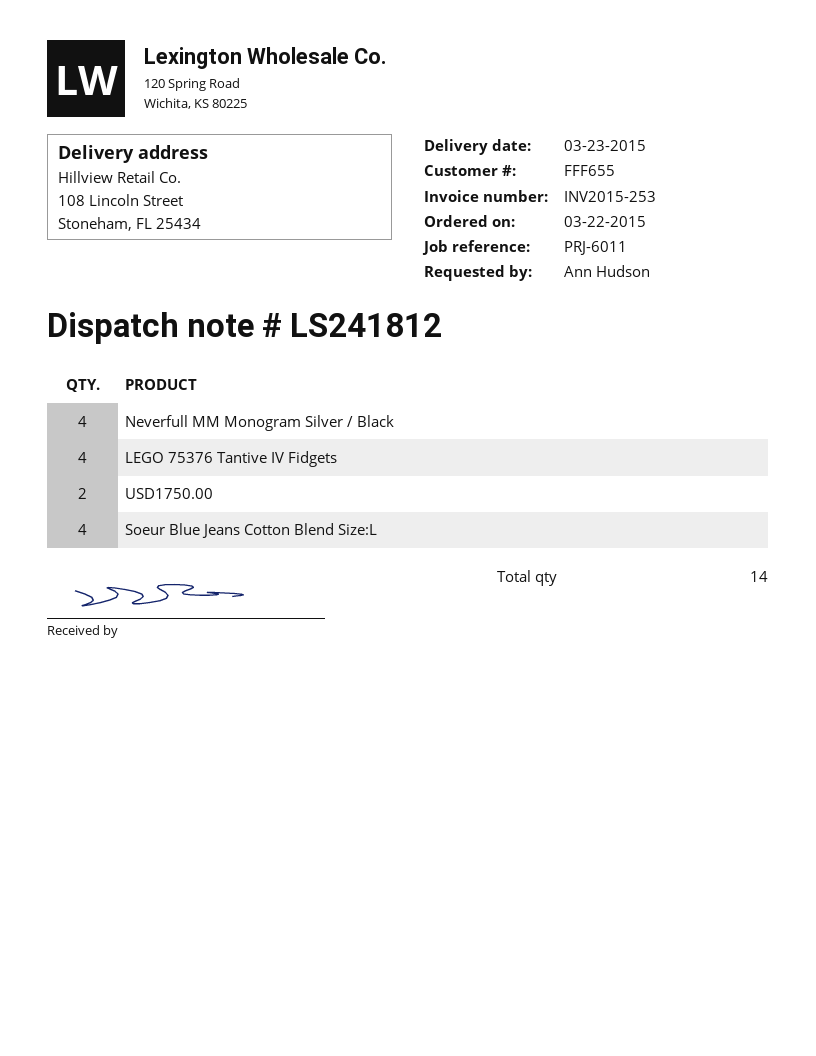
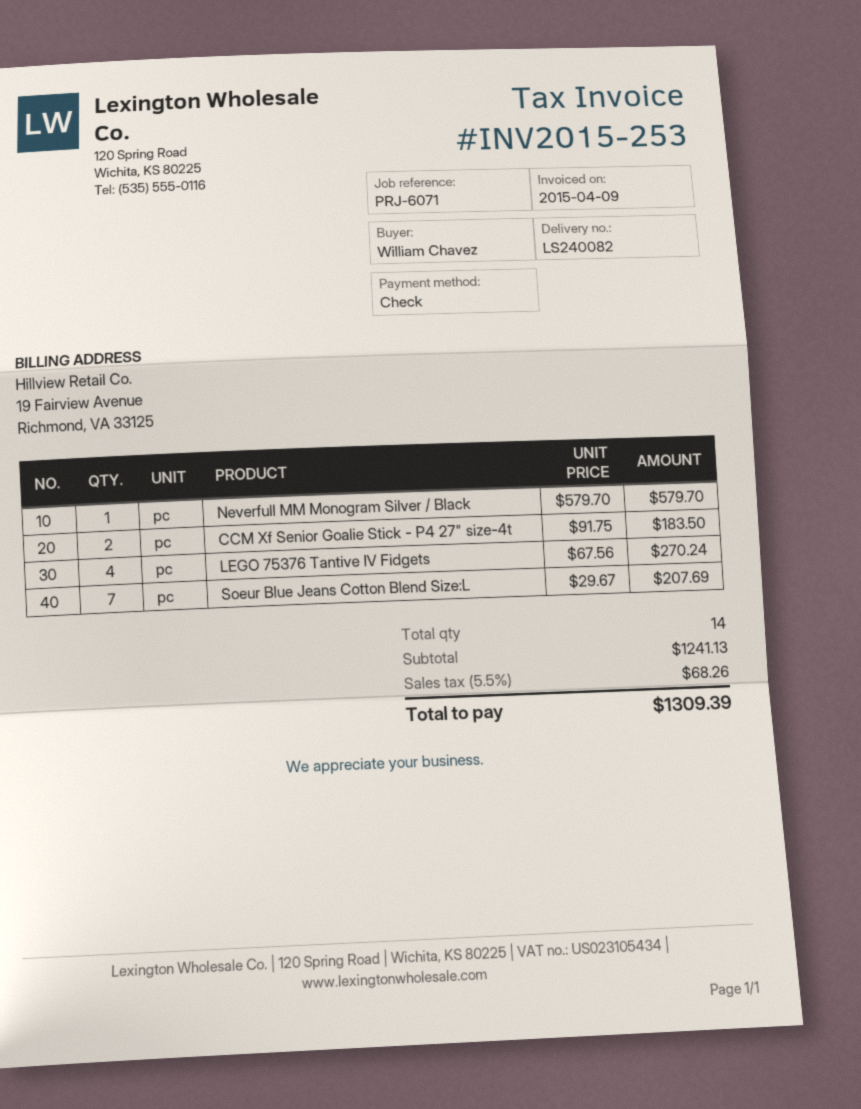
delivery note number: LS241812 -> LS240082
reference: PRJ-6011 -> PRJ-6071
ordered by: Ann Hudson -> William Chavez
Neverfull MM Monogram Silver / Black: 4 -> 1
USD1750.00: 2 -> none
Soeur Blue Jeans Cotton Blend Size:L: 4 -> 7
CCM Xf Senior Goalie Stick - P4 27" size-4t: none -> 2

